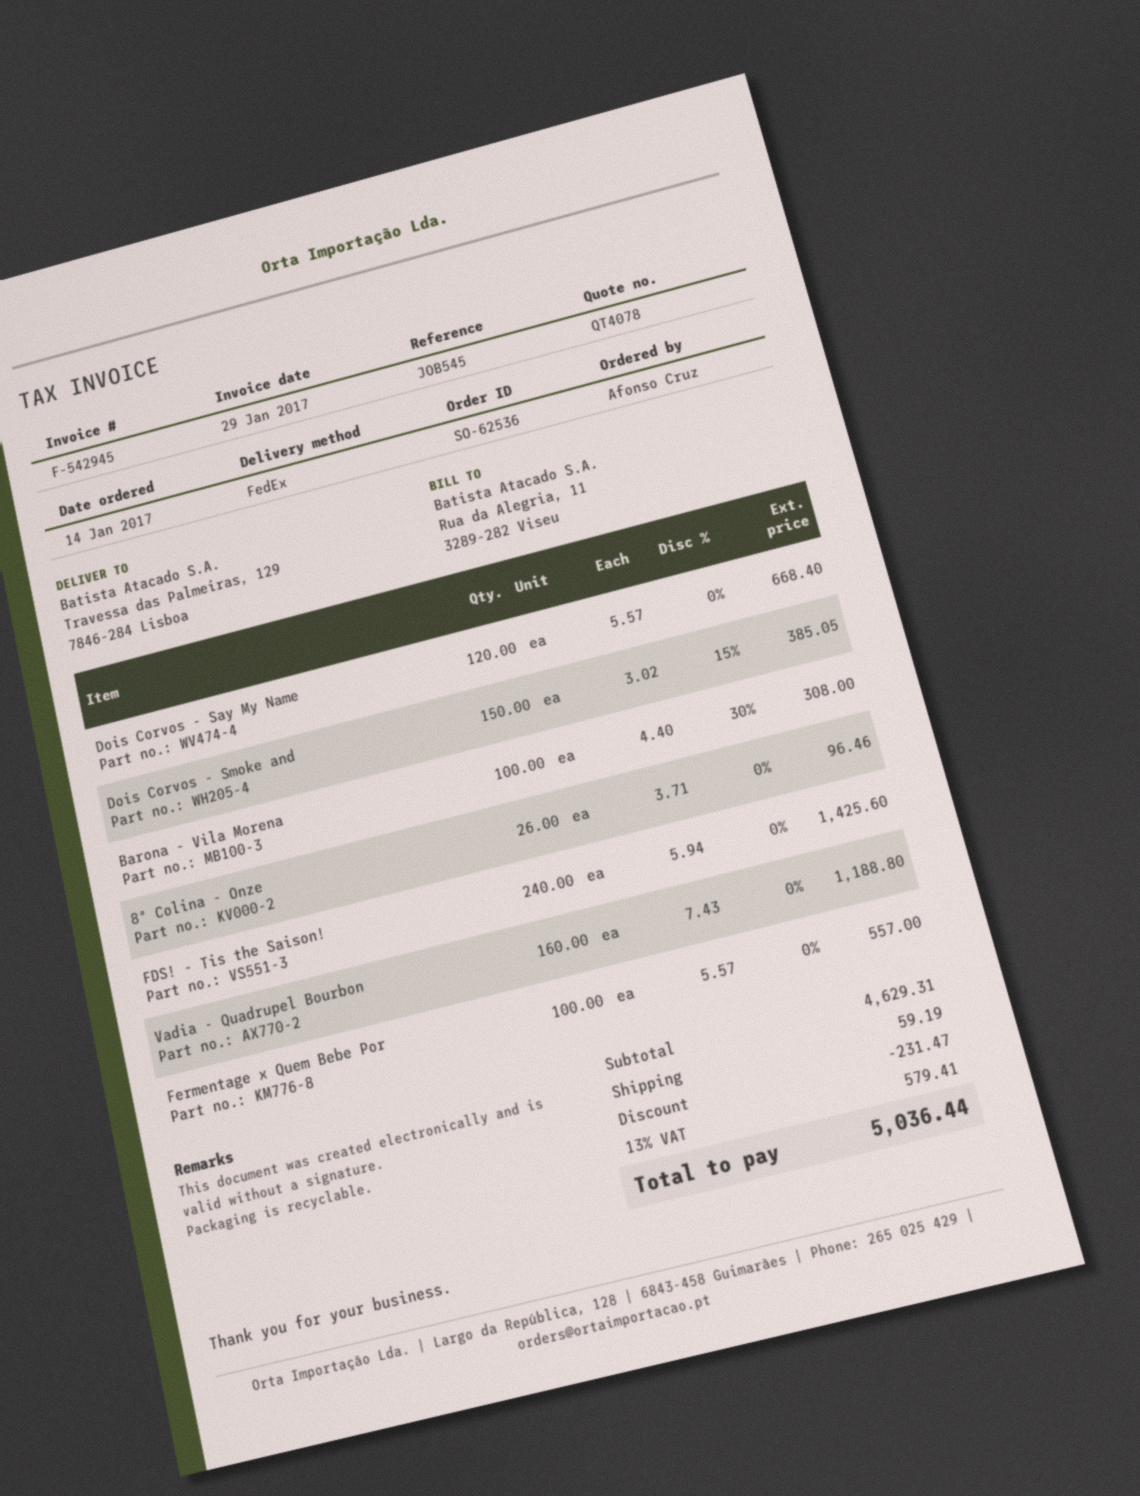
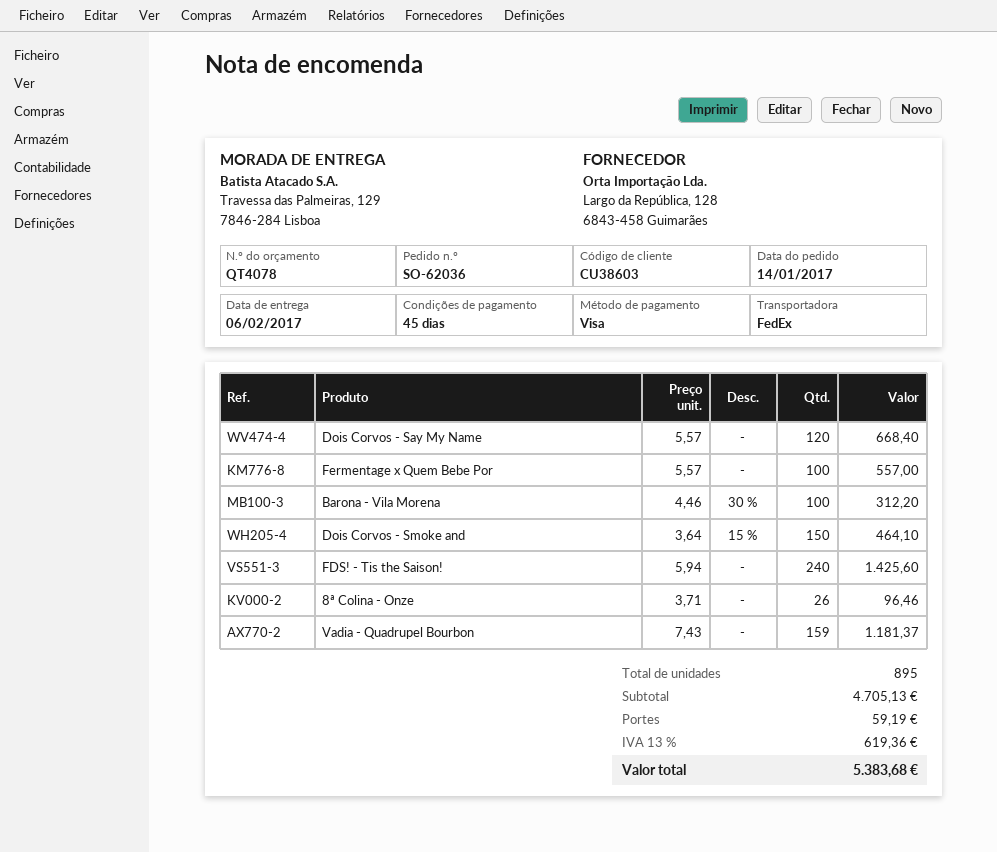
order number: SO-62536 -> SO-62036
Dois Corvos - Smoke and: 150 x 3.02 - 15% = 385.05 -> 150 x 3.64 - 15% = 464.10
Barona - Vila Morena: 100 x 4.40 - 30% = 308.00 -> 100 x 4.46 - 30% = 312.20
Vadia - Quadrupel Bourbon: 160 x 7.43 = 1188.80 -> 159 x 7.43 = 1181.37
subtotal: 4629.31 -> 4705.13
discount: 231.47 -> none
tax: 13% = 579.41 -> 13% = 619.36
total: 5036.44 -> 5383.68

